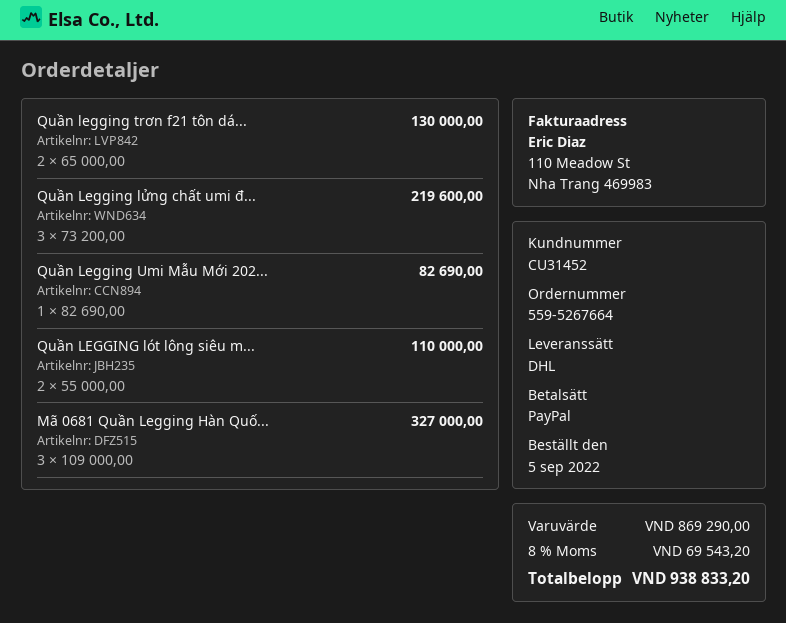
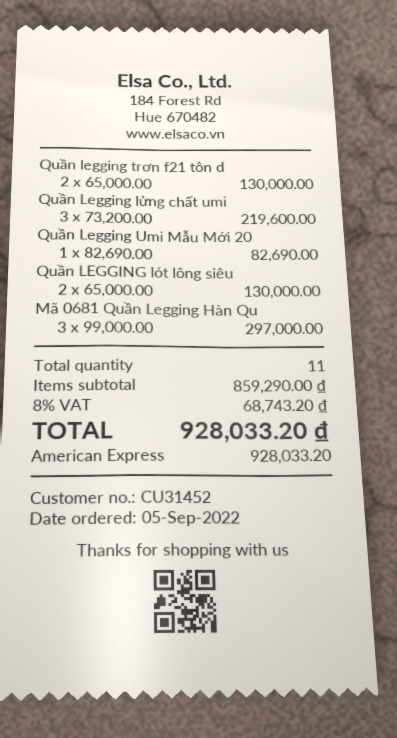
payment method: PayPal -> American Express
Quần LEGGING lót lông siêu m...: 2 x 55000.00 = 110000.00 -> 2 x 65000.00 = 130000.00
Mã 0681 Quần Legging Hàn Quố...: 3 x 109000.00 = 327000.00 -> 3 x 99000.00 = 297000.00
subtotal: 869290.00 -> 859290.00
tax: 8% = 69543.20 -> 8% = 68743.20
total: 938833.20 -> 928033.20

